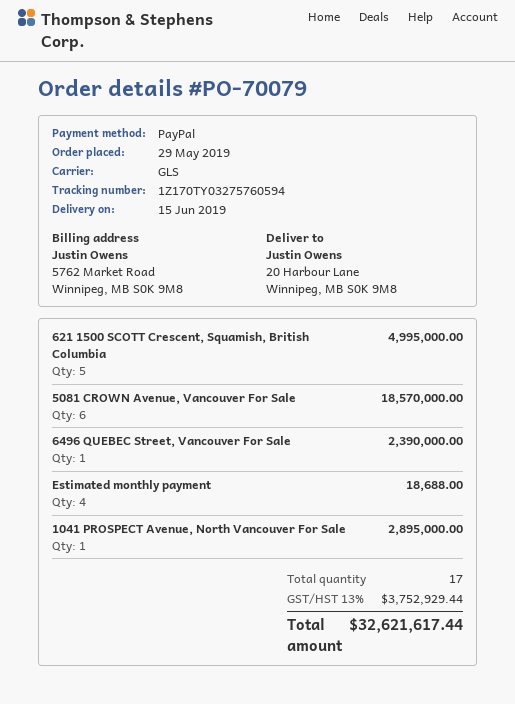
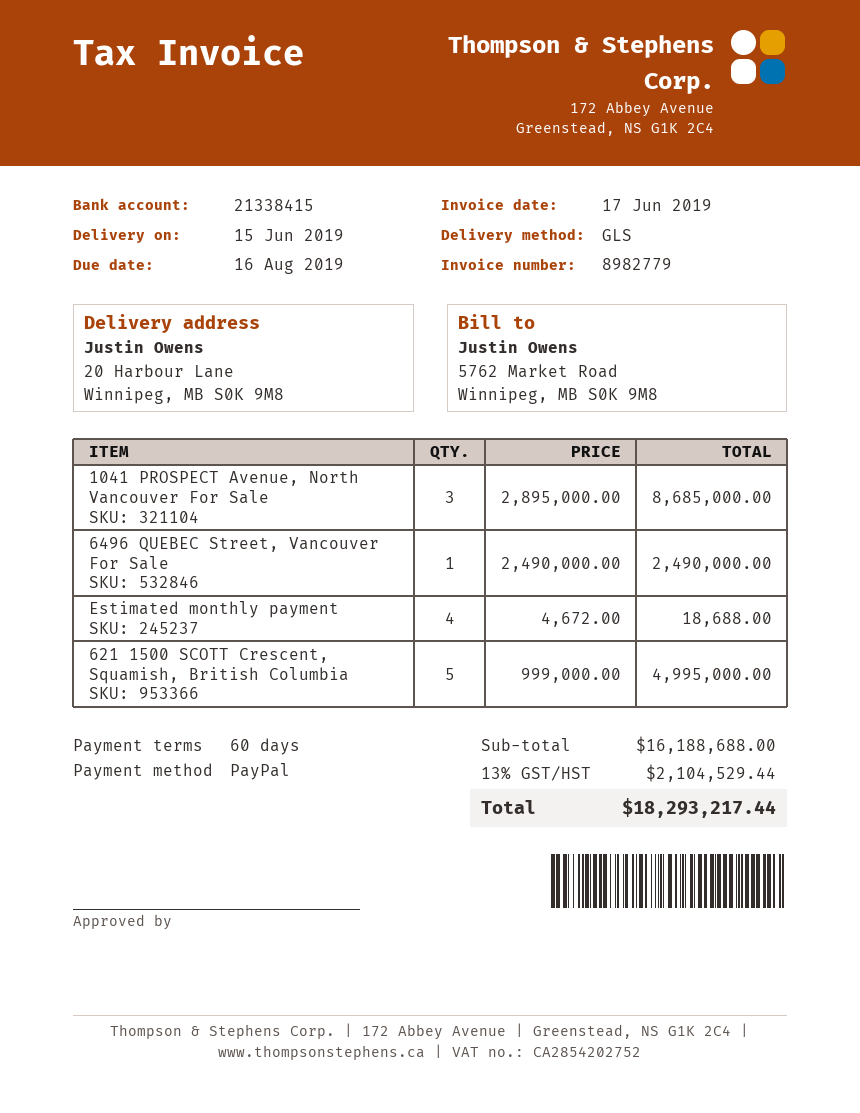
5081 CROWN Avenue, Vancouver For Sale: 6 for 18570000.00 -> none
6496 QUEBEC Street, Vancouver For Sale: 1 for 2390000.00 -> 1 for 2490000.00
1041 PROSPECT Avenue, North Vancouver For Sale: 1 for 2895000.00 -> 3 for 8685000.00
tax: 13% = 3752929.44 -> 13% = 2104529.44
total: 32621617.44 -> 18293217.44

